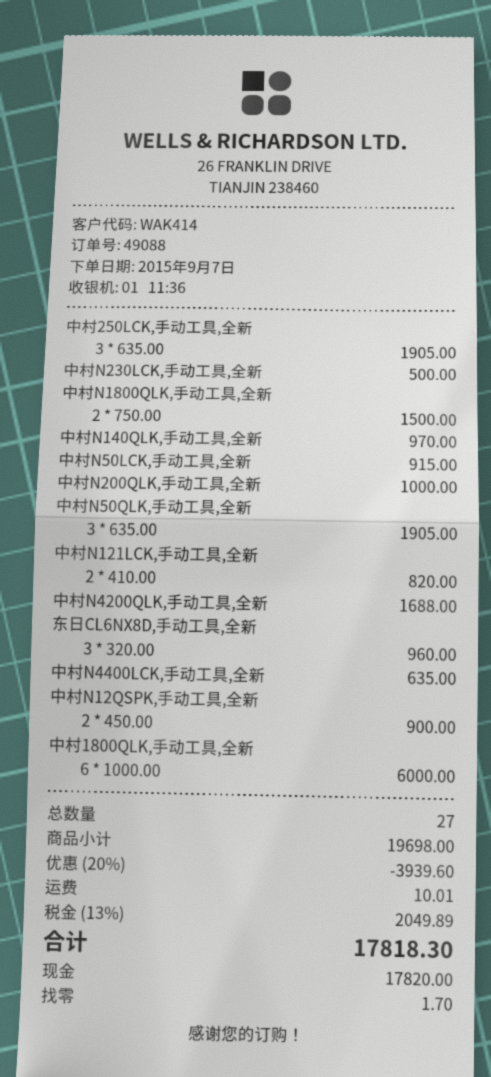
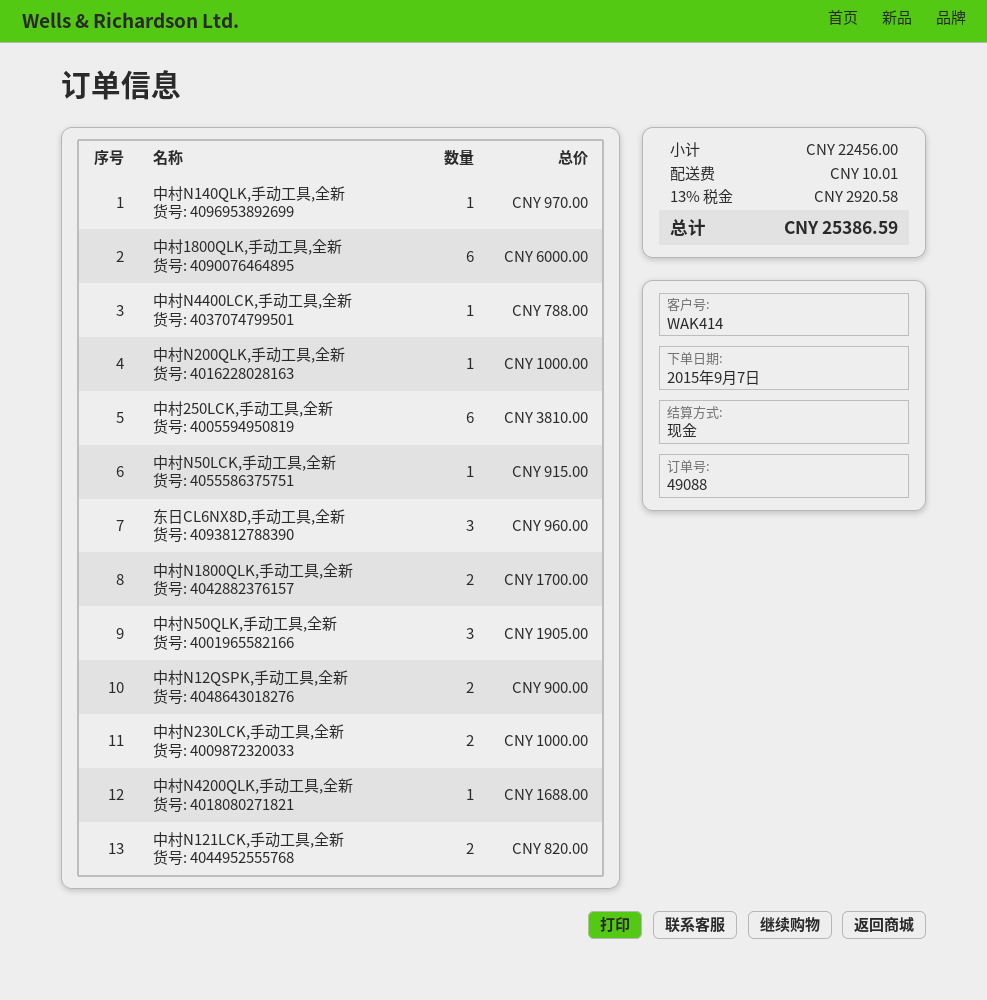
中村250LCK,手动工具,全新: 3 for 1905.00 -> 6 for 3810.00
中村N230LCK,手动工具,全新: 1 for 500.00 -> 2 for 1000.00
中村N1800QLK,手动工具,全新: 2 for 1500.00 -> 2 for 1700.00
中村N4400LCK,手动工具,全新: 1 for 635.00 -> 1 for 788.00
subtotal: 19698.00 -> 22456.00
discount: 20% = 3939.60 -> none
tax: 13% = 2049.89 -> 13% = 2920.58
total: 17818.30 -> 25386.59

